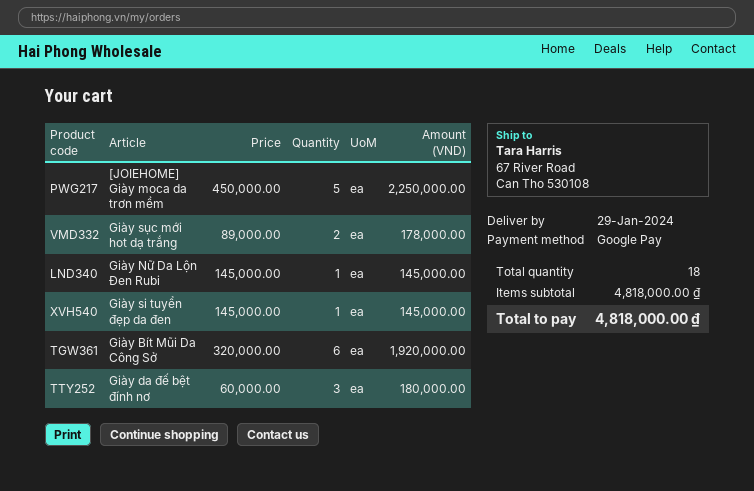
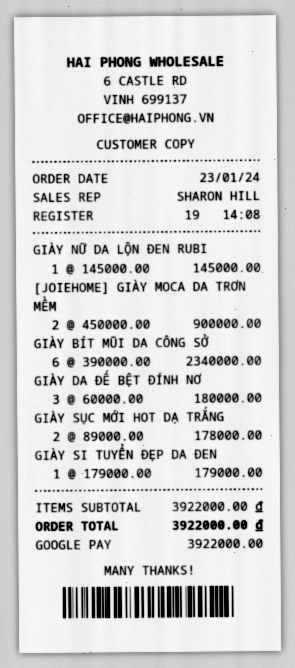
[JOIEHOME] Giày moca da trơn mềm: 5 x 450000.00 = 2250000.00 -> 2 x 450000.00 = 900000.00
Giày si tuyển đẹp da đen: 1 x 145000.00 = 145000.00 -> 1 x 179000.00 = 179000.00
Giày Bít Mũi Da Công Sở: 6 x 320000.00 = 1920000.00 -> 6 x 390000.00 = 2340000.00
subtotal: 4818000.00 -> 3922000.00
total: 4818000.00 -> 3922000.00

